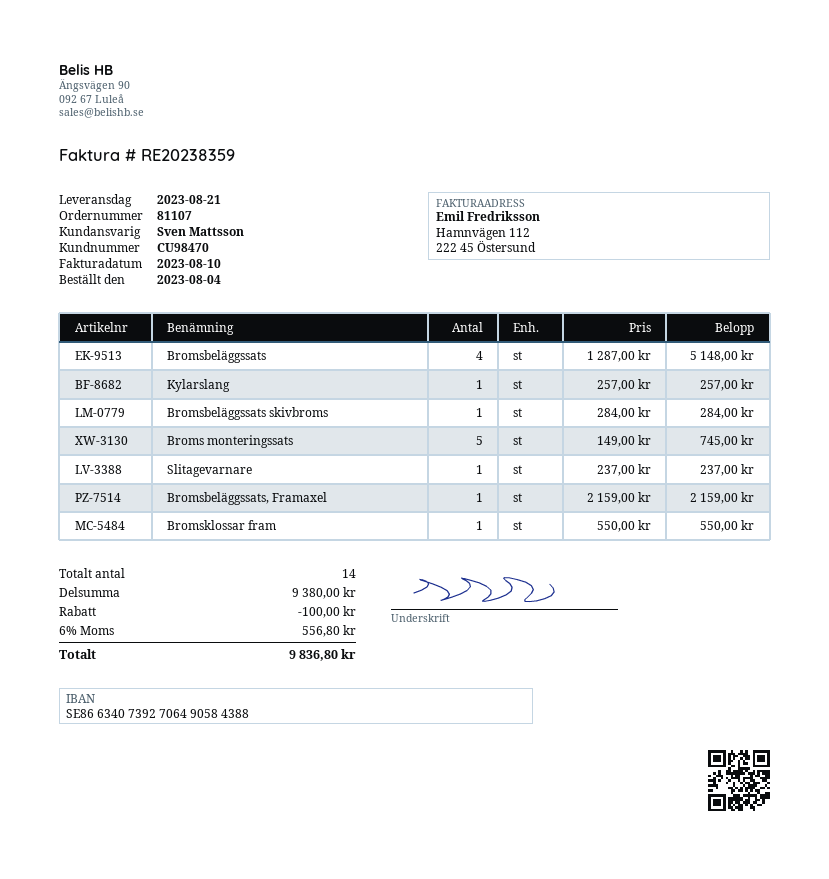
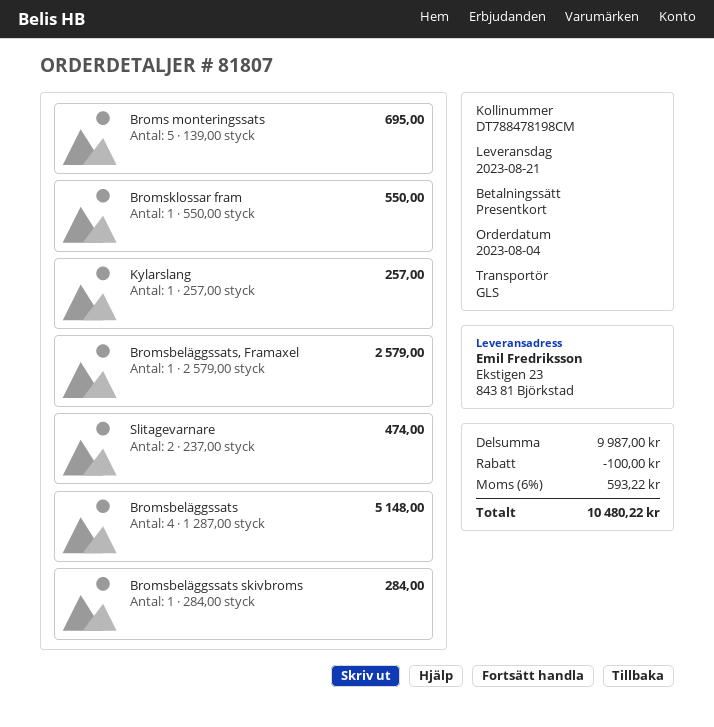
order number: 81107 -> 81807
Broms monteringssats: 5 x 149.00 = 745.00 -> 5 x 139.00 = 695.00
Slitagevarnare: 1 x 237.00 = 237.00 -> 2 x 237.00 = 474.00
Bromsbeläggssats, Framaxel: 1 x 2159.00 = 2159.00 -> 1 x 2579.00 = 2579.00
subtotal: 9380.00 -> 9987.00
tax: 6% = 556.80 -> 6% = 593.22
total: 9836.80 -> 10480.22

